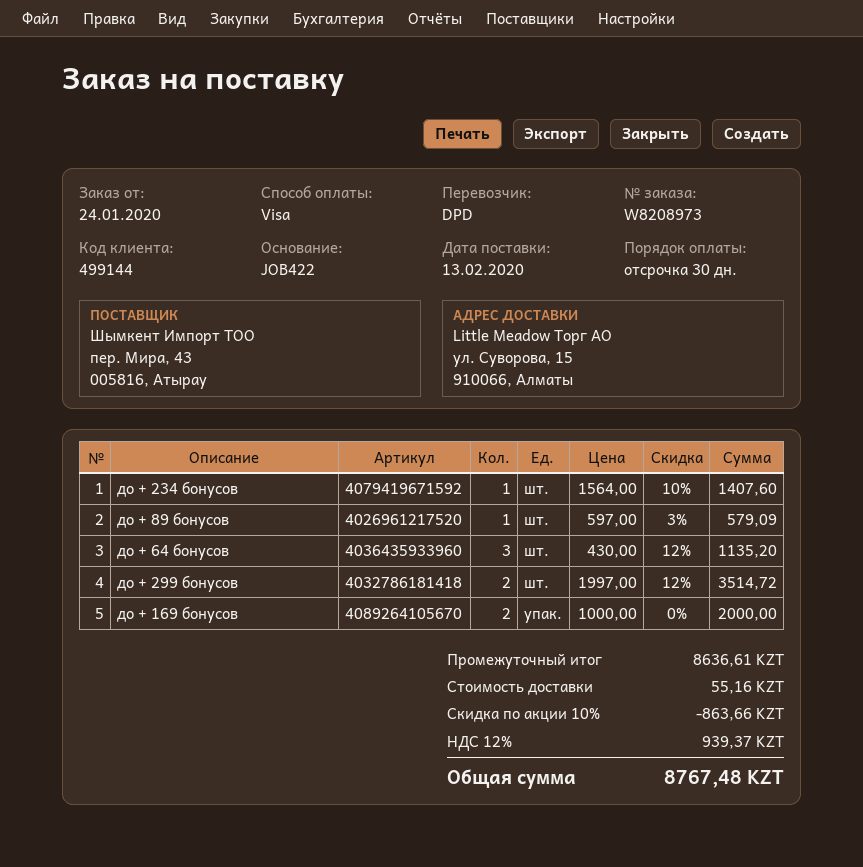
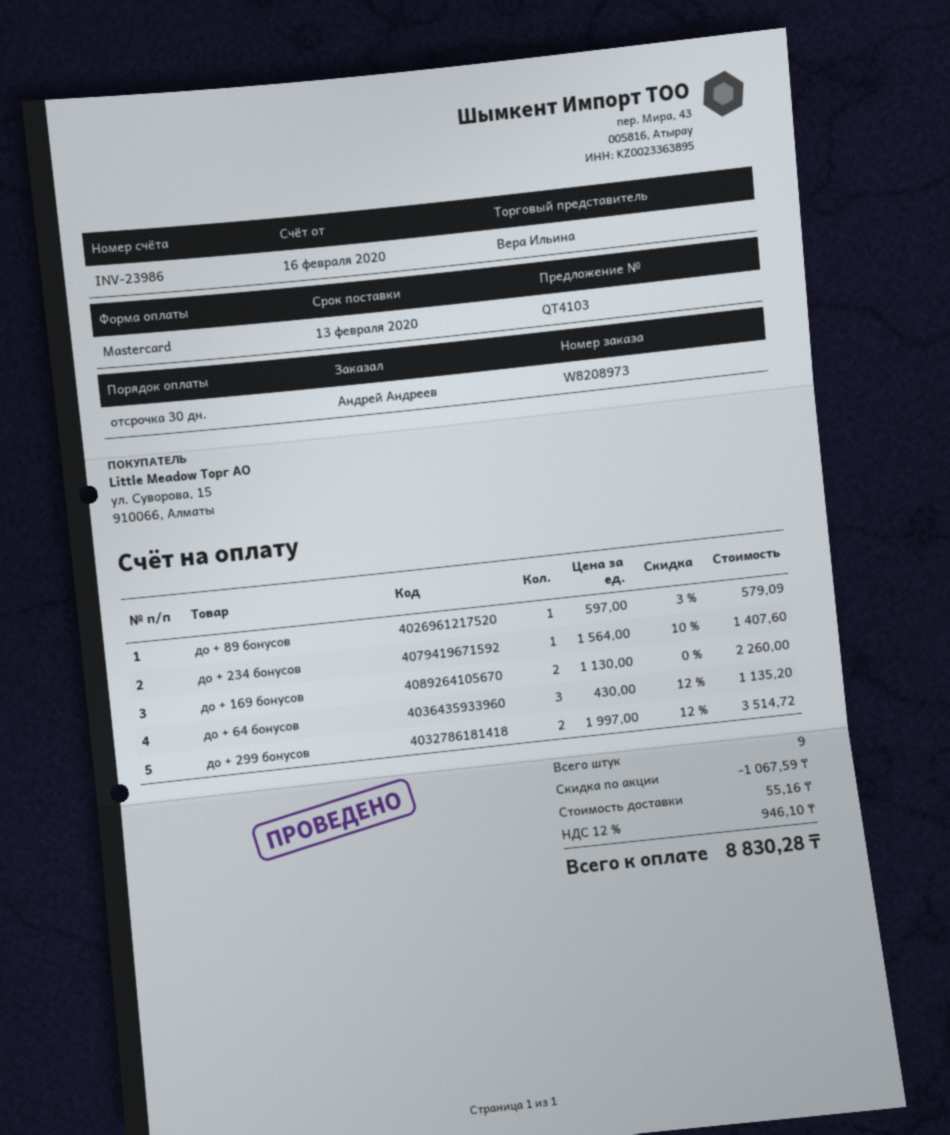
payment method: Visa -> Mastercard
до + 169 бонусов: 2 x 1000.00 = 2000.00 -> 2 x 1130.00 = 2260.00
discount: 863.66 -> 1067.59
tax: 12% = 939.37 -> 12% = 946.10
total: 8767.48 -> 8830.28

